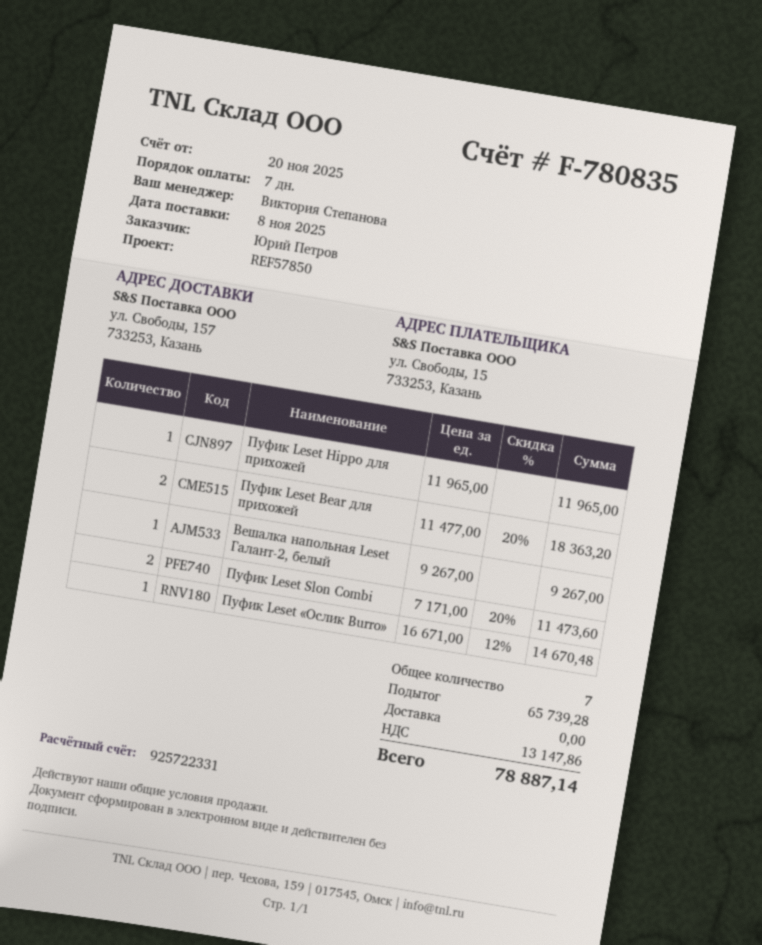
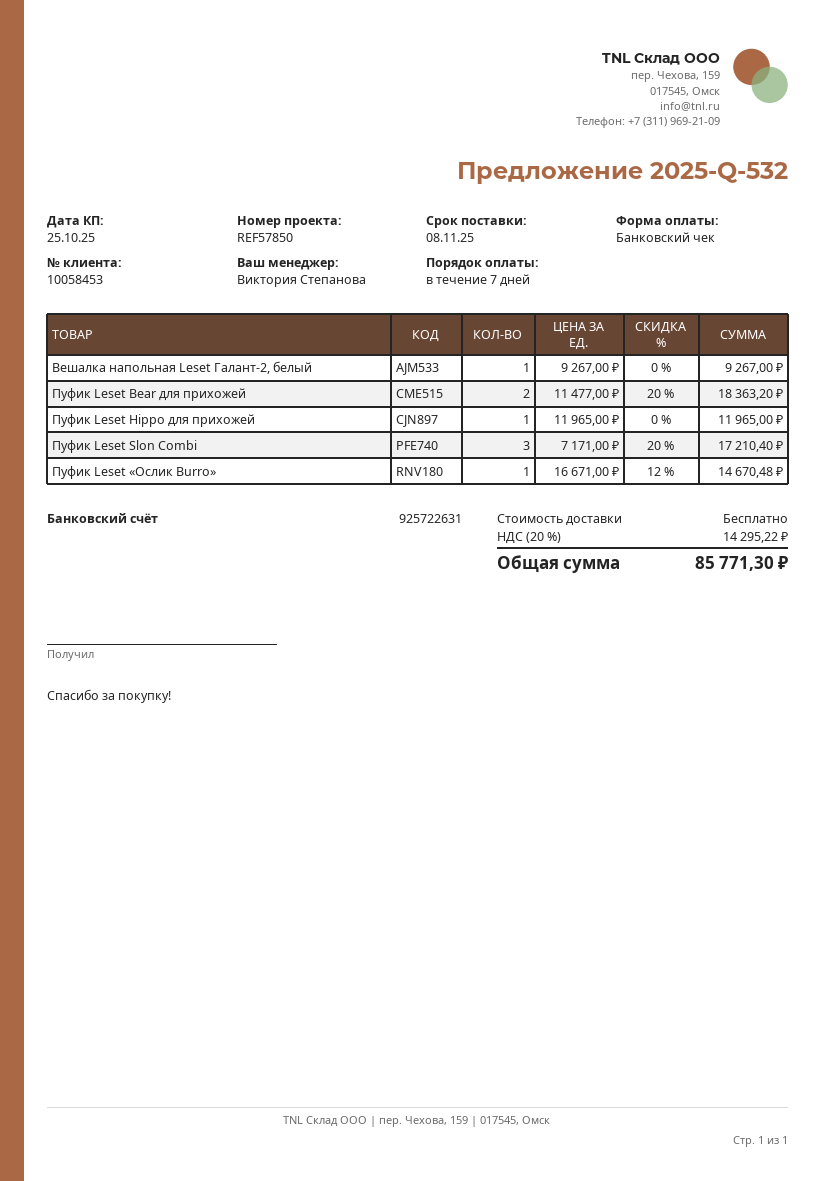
bank account: 925722331 -> 925722631
Пуфик Leset Slon Combi: 2 x 7171.00 - 20% = 11473.60 -> 3 x 7171.00 - 20% = 17210.40
tax: 13147.86 -> 14295.22
total: 78887.14 -> 85771.30

